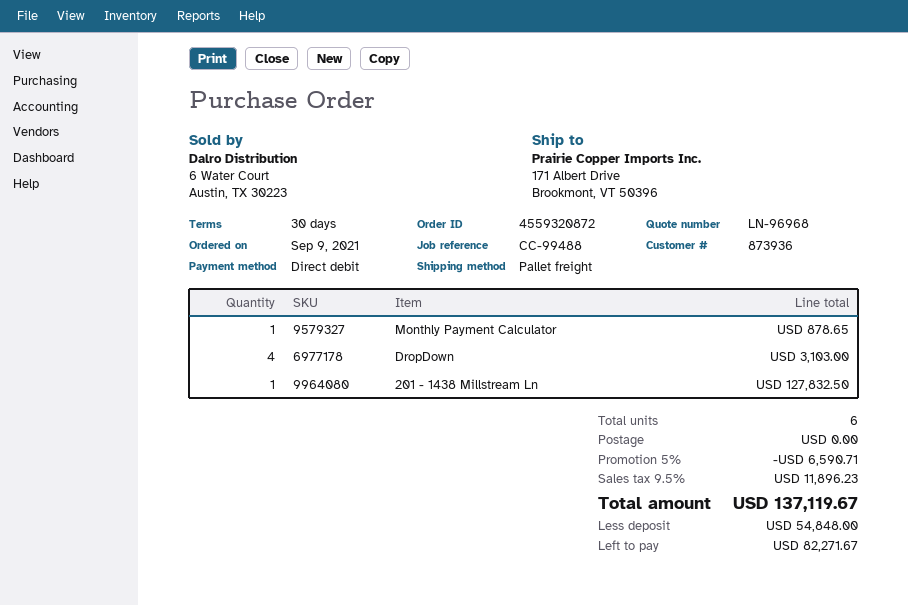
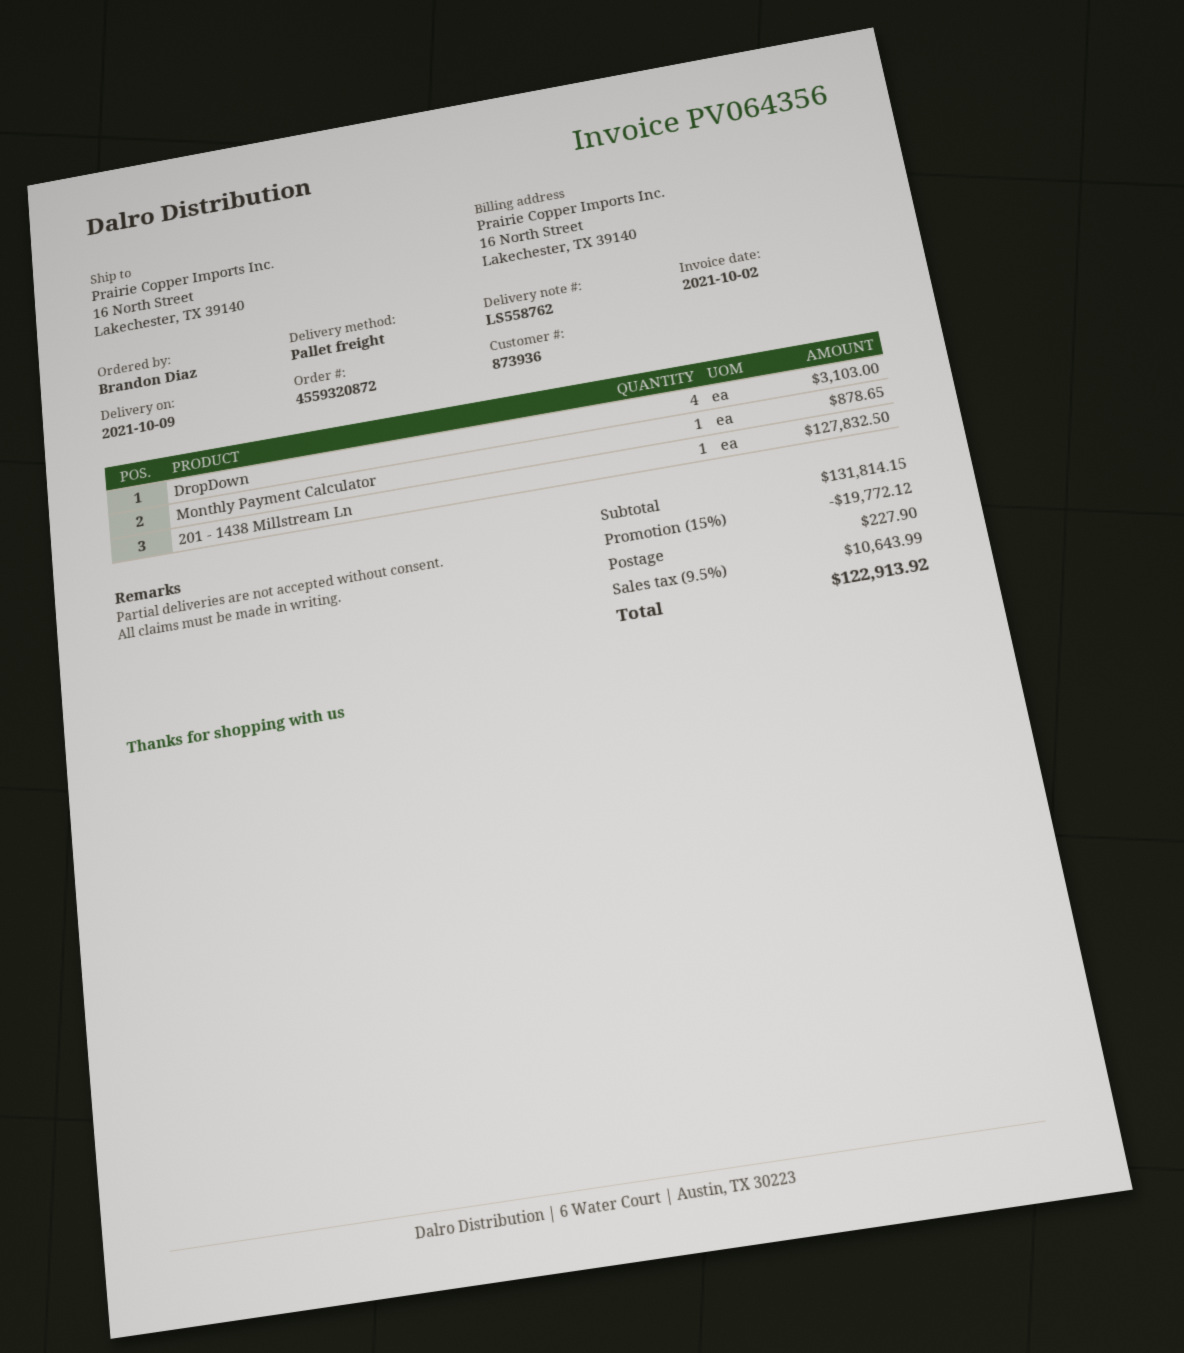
ship to: 171 Albert Drive, Brookmont, VT 50396 -> 16 North Street, Lakechester, TX 39140
discount: 5% = 6590.71 -> 15% = 19772.12
shipping: 0.00 -> 227.90
tax: 9.5% = 11896.23 -> 9.5% = 10643.99
total: 137119.67 -> 122913.92

